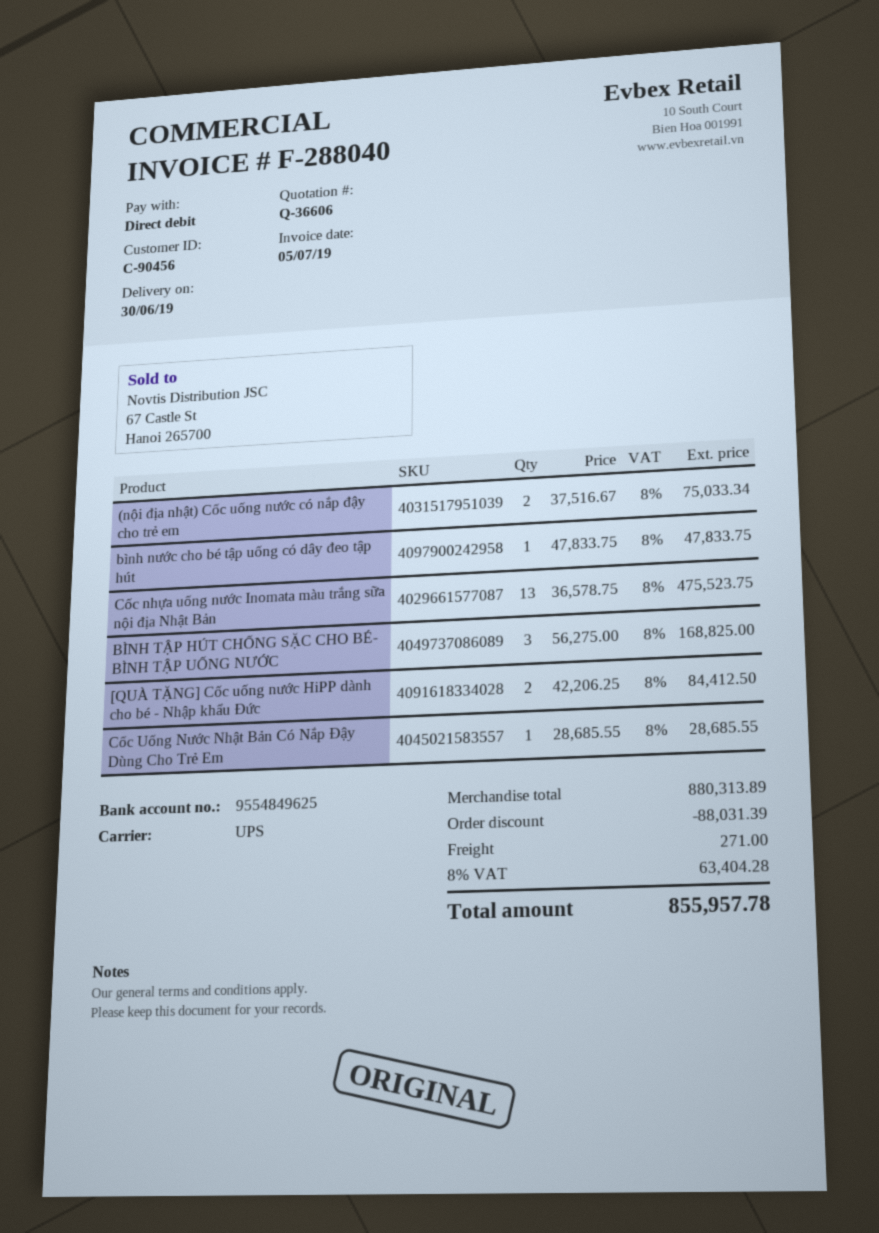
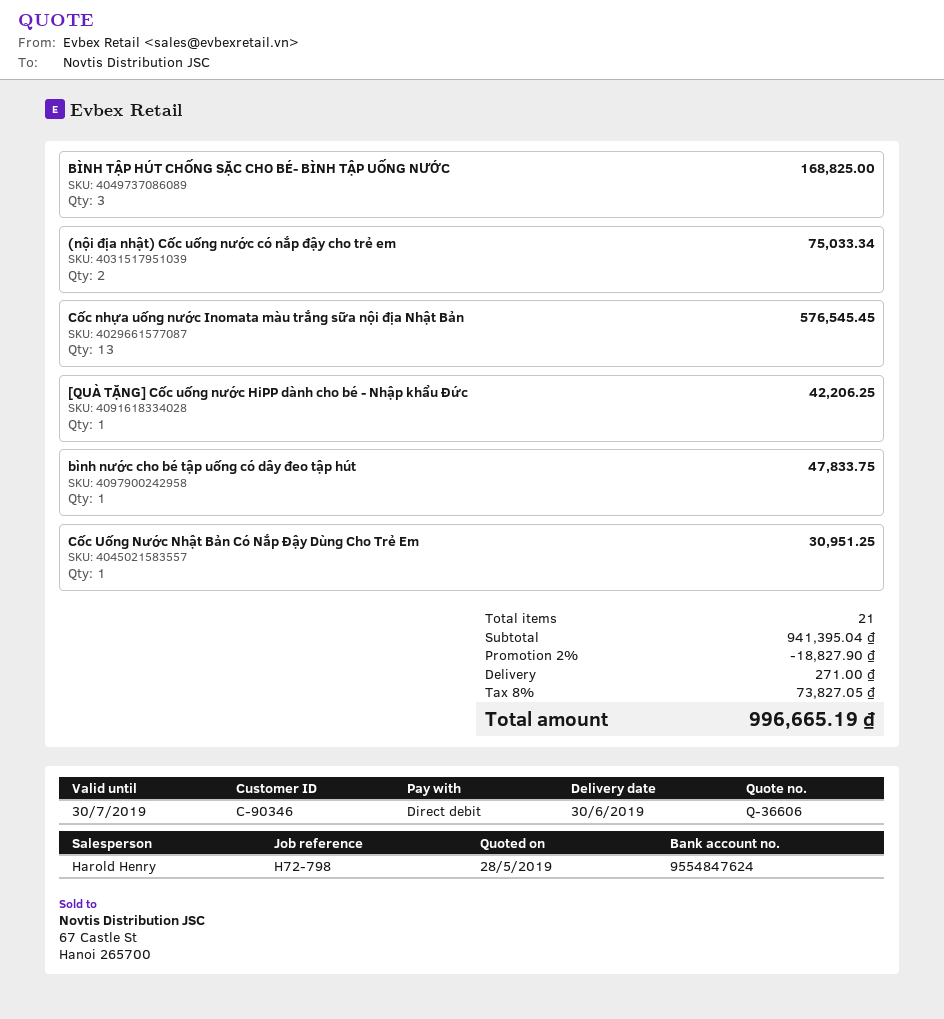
customer number: C-90456 -> C-90346
bank account: 9554849625 -> 9554847624
Cốc nhựa uống nước Inomata màu trắng sữa nội địa Nhật Bản: 13 for 475523.75 -> 13 for 576545.45
[QUÀ TẶNG] Cốc uống nước HiPP dành cho bé - Nhập khẩu Đức: 2 for 84412.50 -> 1 for 42206.25
Cốc Uống Nước Nhật Bản Có Nắp Đậy Dùng Cho Trẻ Em: 1 for 28685.55 -> 1 for 30951.25
subtotal: 880313.89 -> 941395.04
discount: 88031.39 -> 18827.90
tax: 8% = 63404.28 -> 8% = 73827.05
total: 855957.78 -> 996665.19

